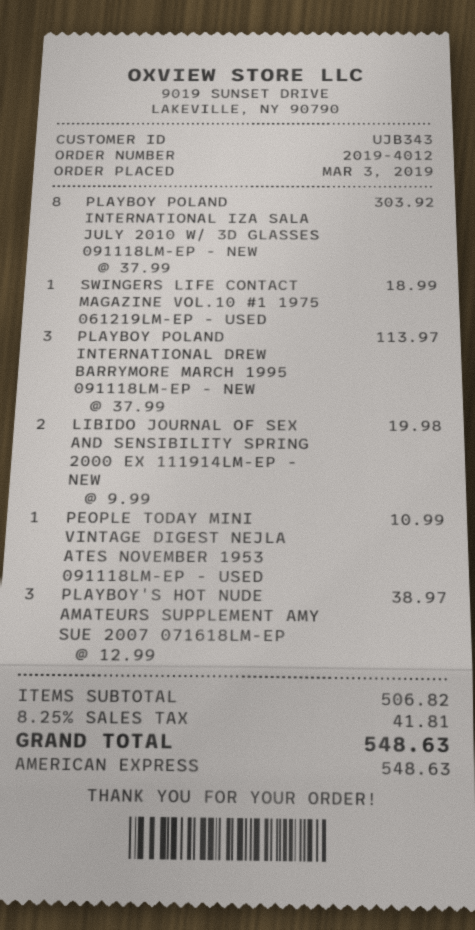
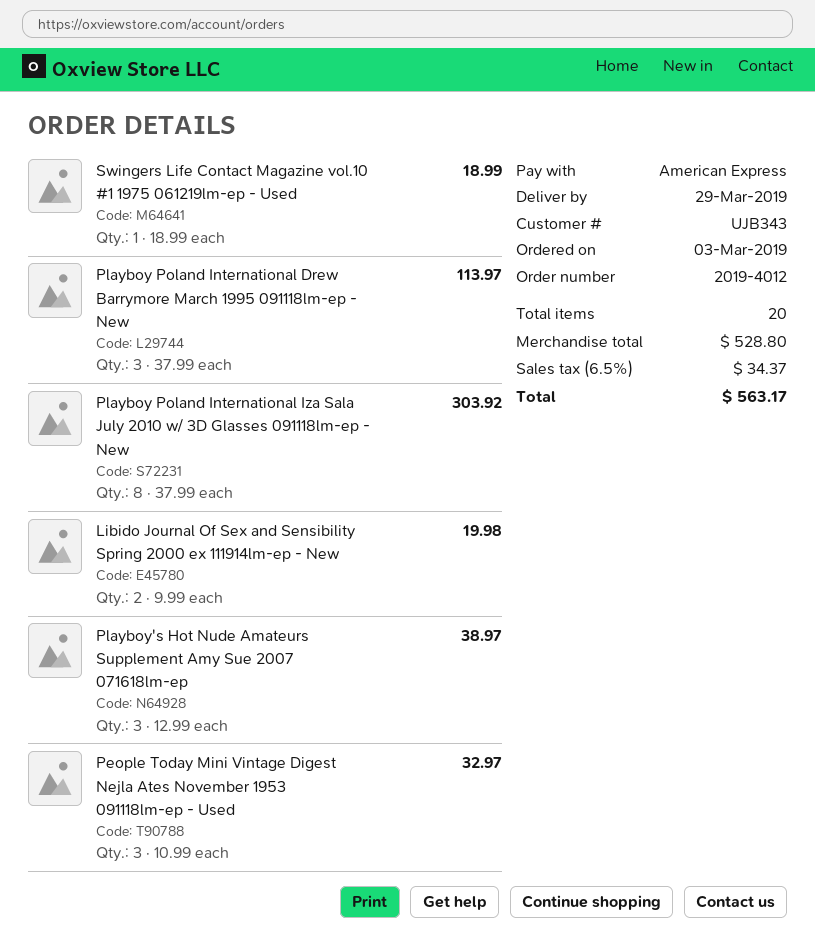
PEOPLE TODAY MINI VINTAGE DIGEST NEJLA ATES NOVEMBER 1953 091118LM-EP - USED: 1 x 10.99 = 10.99 -> 3 x 10.99 = 32.97
subtotal: 506.82 -> 528.80
tax: 8.25% = 41.81 -> 6.5% = 34.37
total: 548.63 -> 563.17

